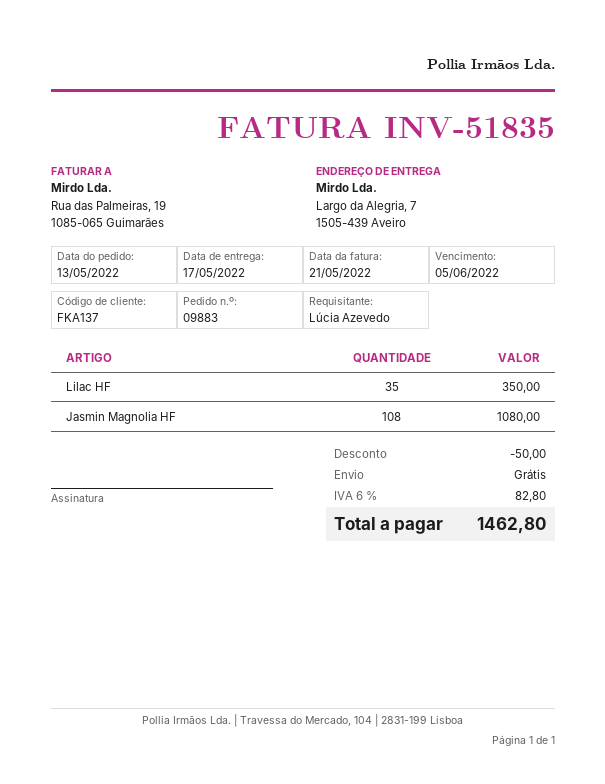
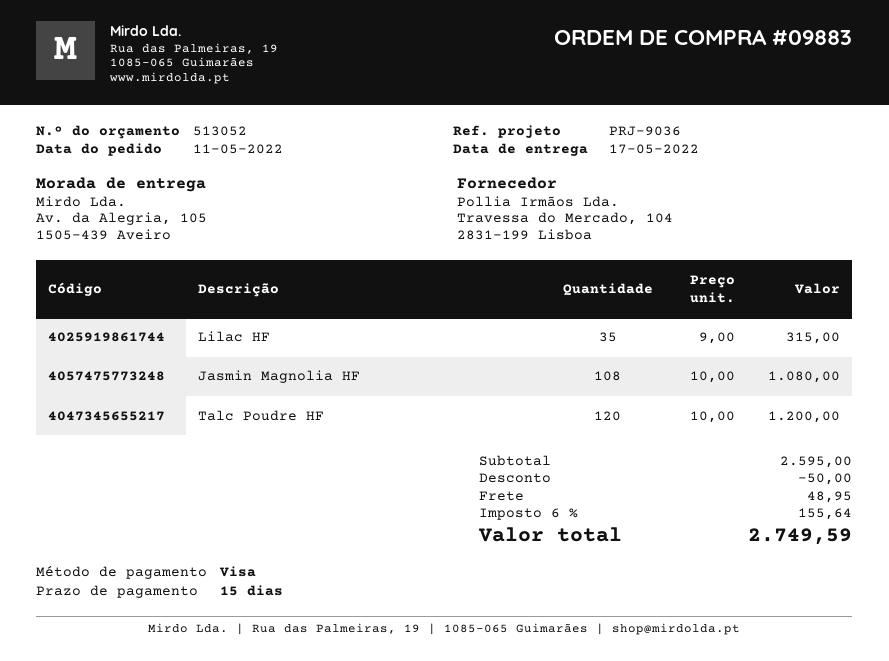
order date: 2022-05-13 -> 2022-05-11
ship to: Largo da Alegria, 7, 1505-439 Aveiro -> Av. da Alegria, 105, 1505-439 Aveiro
Lilac HF: 35 for 350.00 -> 35 for 315.00
Talc Poudre HF: none -> 120 for 1200.00
shipping: 0.00 -> 48.95
tax: 6% = 82.80 -> 6% = 155.64
total: 1462.80 -> 2749.59

